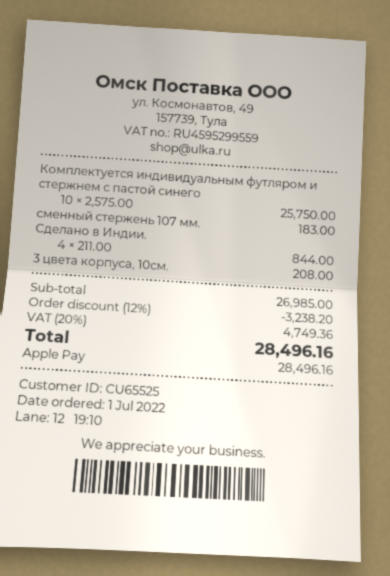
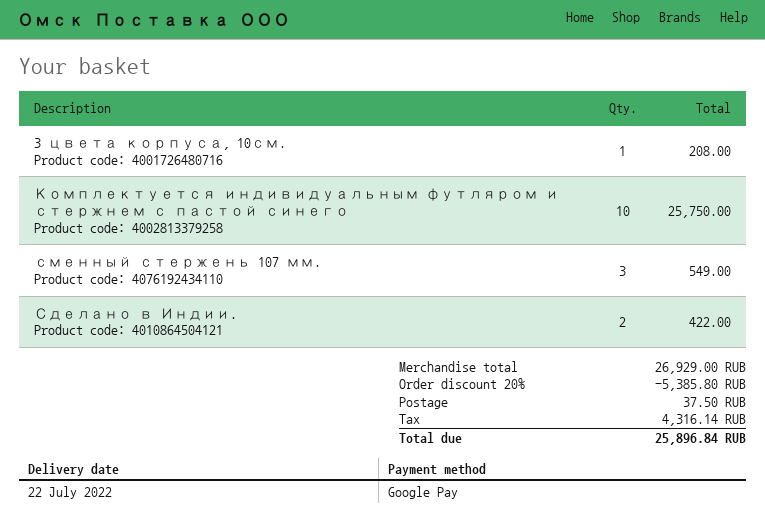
payment method: Apple Pay -> Google Pay
сменный стержень 107 мм.: 1 for 183.00 -> 3 for 549.00
Сделано в Индии.: 4 for 844.00 -> 2 for 422.00
subtotal: 26985.00 -> 26929.00
discount: 12% = 3238.20 -> 20% = 5385.80
shipping: none -> 37.50
tax: 4749.36 -> 4316.14
total: 28496.16 -> 25896.84

